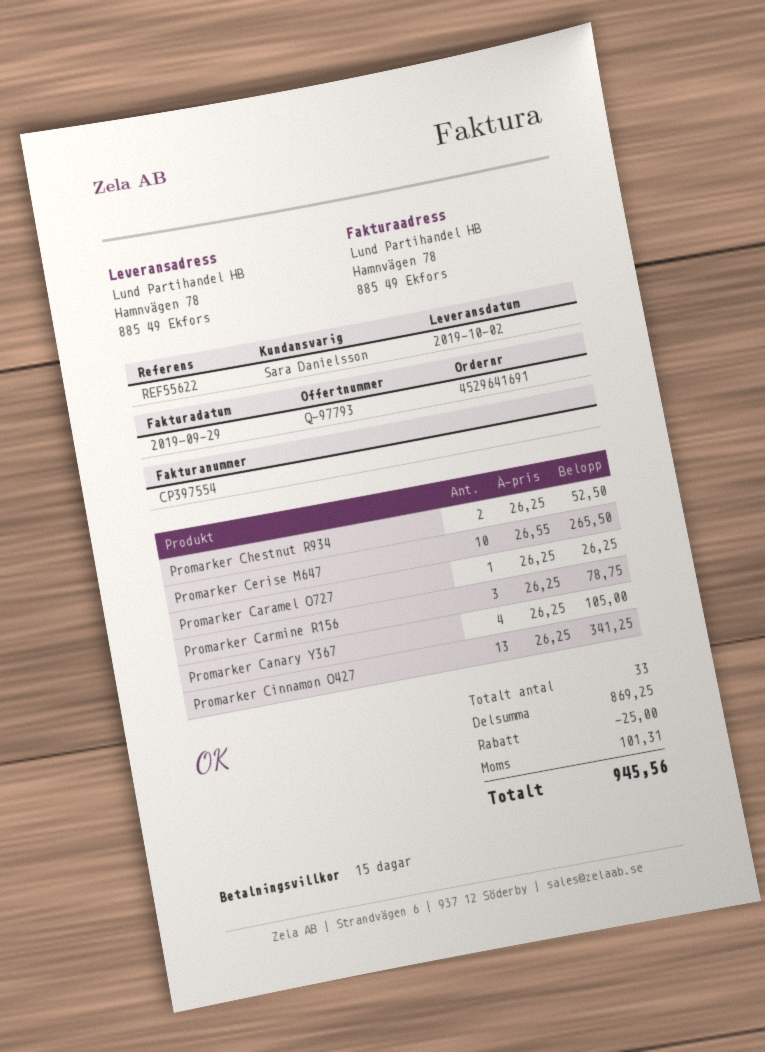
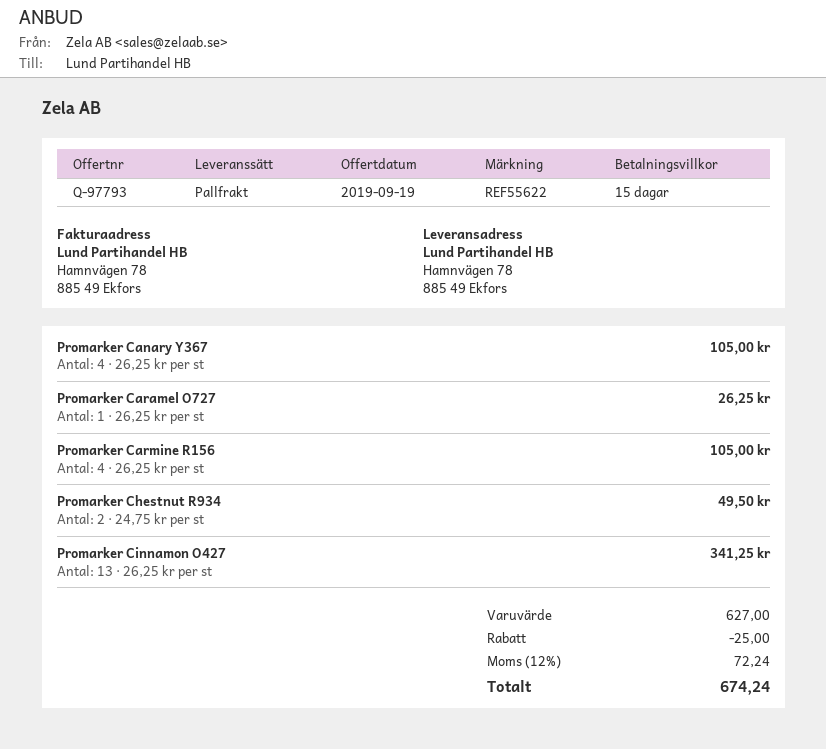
Promarker Chestnut R934: 2 x 26.25 = 52.50 -> 2 x 24.75 = 49.50
Promarker Cerise M647: 10 x 26.55 = 265.50 -> none
Promarker Carmine R156: 3 x 26.25 = 78.75 -> 4 x 26.25 = 105.00
subtotal: 869.25 -> 627.00
tax: 101.31 -> 72.24
total: 945.56 -> 674.24

